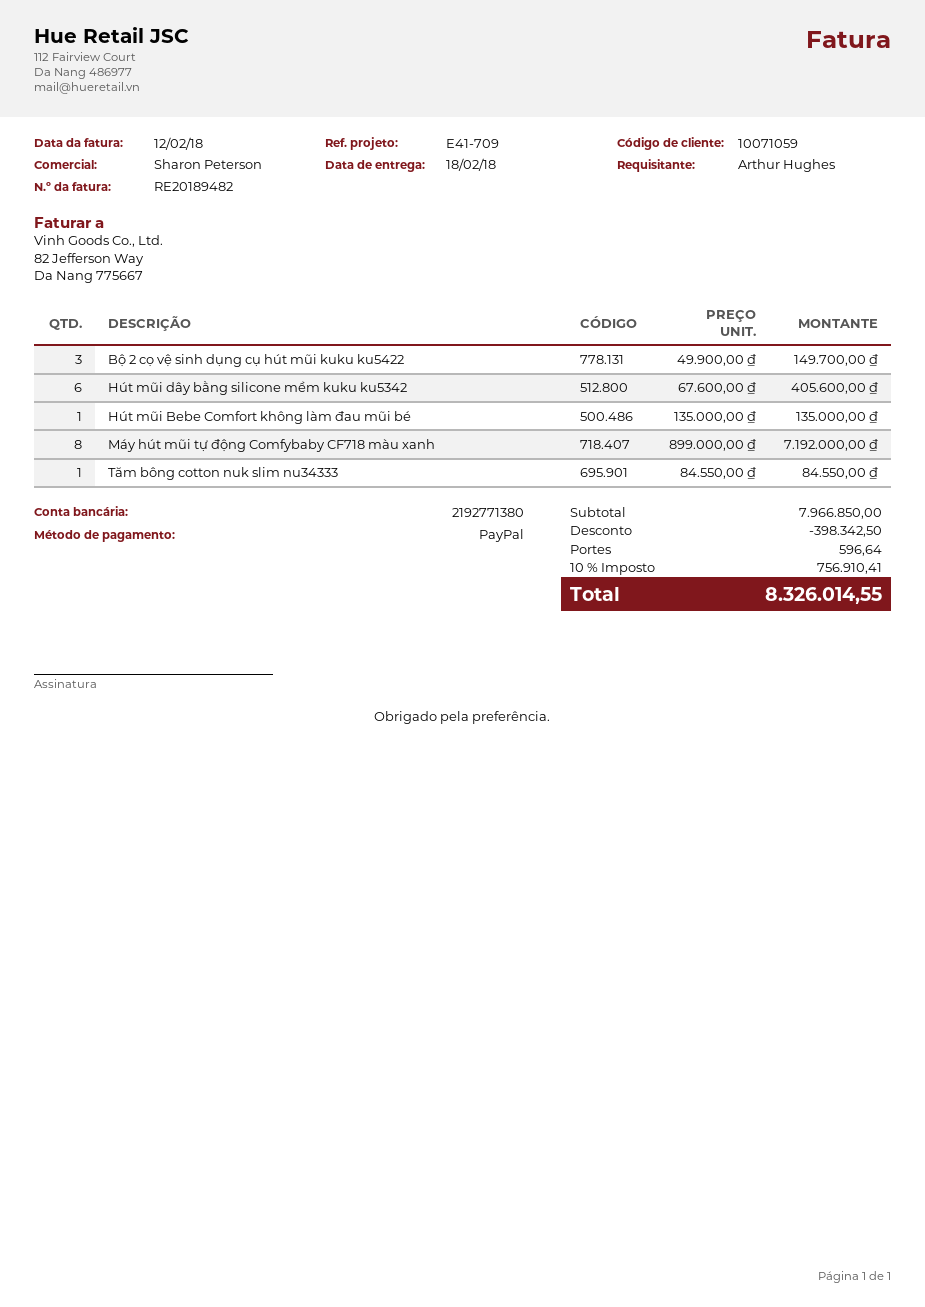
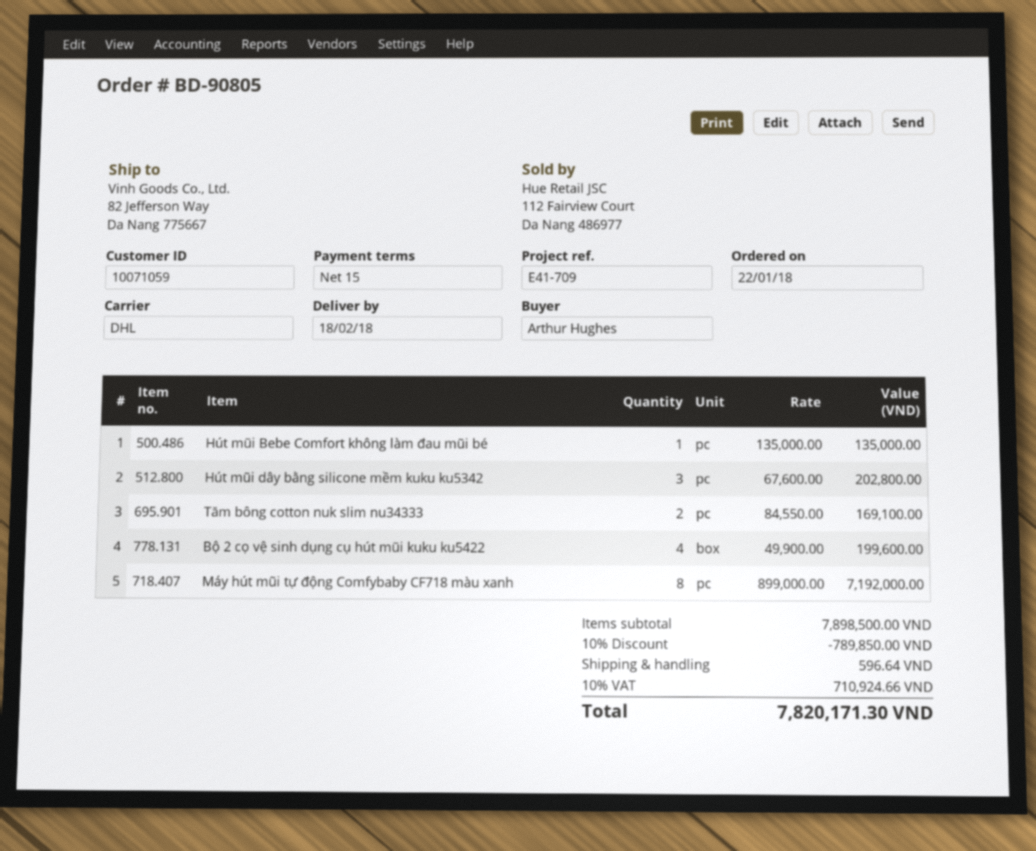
Bộ 2 cọ vệ sinh dụng cụ hút mũi kuku ku5422: 3 x 49900.00 = 149700.00 -> 4 x 49900.00 = 199600.00
Hút mũi dây bằng silicone mềm kuku ku5342: 6 x 67600.00 = 405600.00 -> 3 x 67600.00 = 202800.00
Tăm bông cotton nuk slim nu34333: 1 x 84550.00 = 84550.00 -> 2 x 84550.00 = 169100.00
subtotal: 7966850.00 -> 7898500.00
discount: 398342.50 -> 789850.00
tax: 10% = 756910.41 -> 10% = 710924.66
total: 8326014.55 -> 7820171.30

